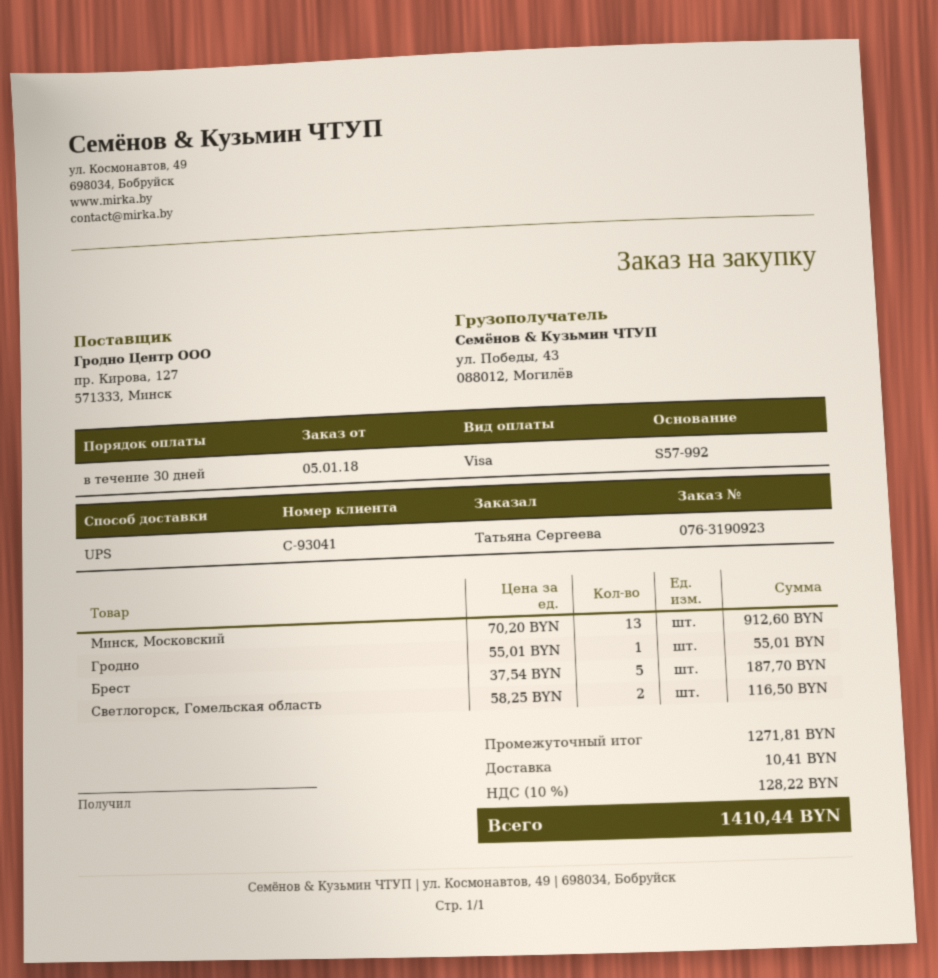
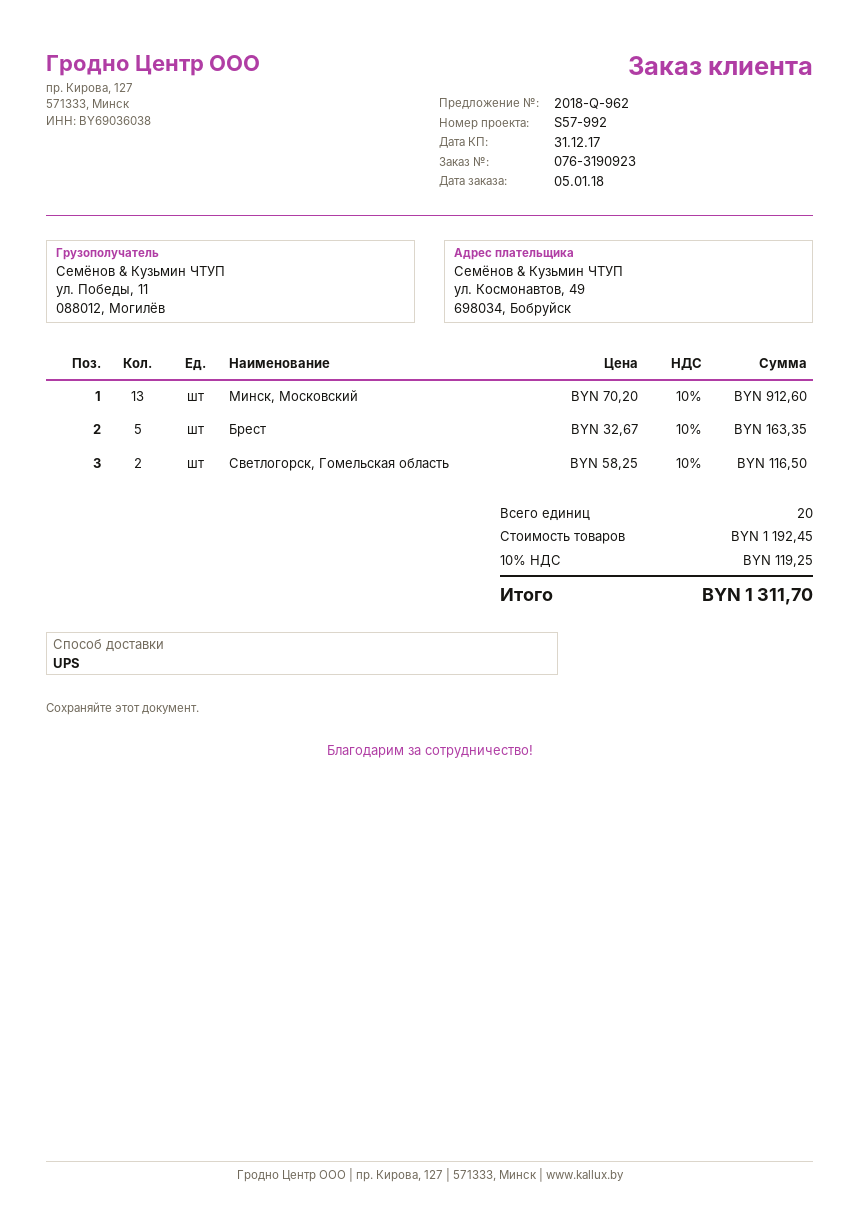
ship to: ул. Победы, 43, 088012, Могилёв -> ул. Победы, 11, 088012, Могилёв
Гродно: 1 x 55.01 = 55.01 -> none
Брест: 5 x 37.54 = 187.70 -> 5 x 32.67 = 163.35
subtotal: 1271.81 -> 1192.45
shipping: 10.41 -> none
tax: 10% = 128.22 -> 10% = 119.25
total: 1410.44 -> 1311.70

